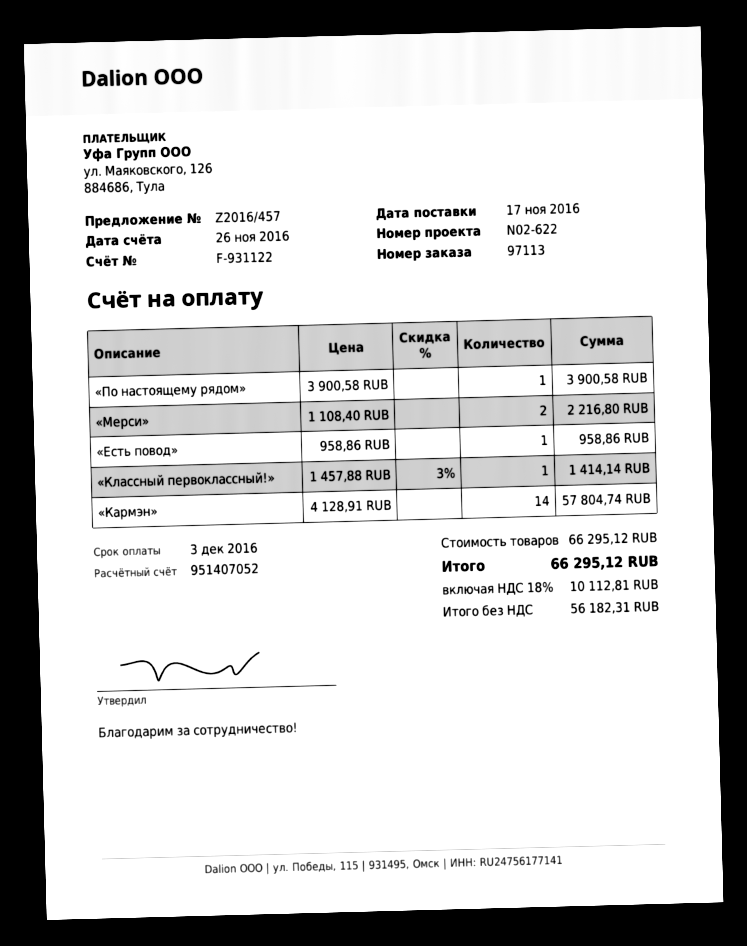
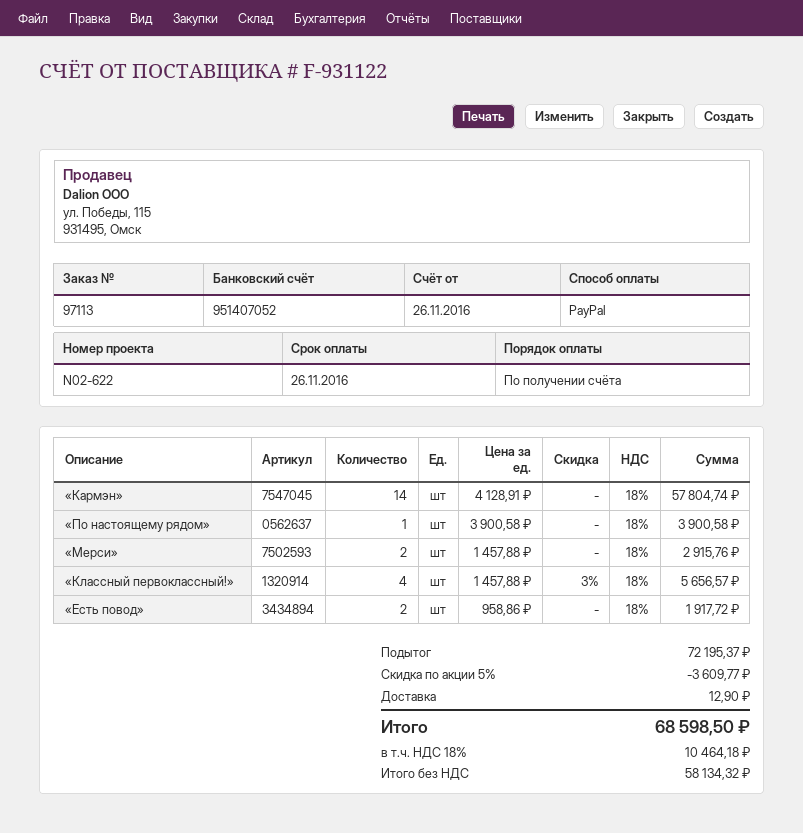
due date: 2016-12-03 -> 2016-11-26
«Мерси»: 2 x 1108.40 = 2216.80 -> 2 x 1457.88 = 2915.76
«Есть повод»: 1 x 958.86 = 958.86 -> 2 x 958.86 = 1917.72
«Классный первоклассный!»: 1 x 1457.88 - 3% = 1414.14 -> 4 x 1457.88 - 3% = 5656.57
subtotal: 66295.12 -> 72195.37
discount: none -> 5% = 3609.77
shipping: none -> 12.90
net: 56182.31 -> 58134.32
tax: 18% = 10112.81 -> 18% = 10464.18
total: 66295.12 -> 68598.50

